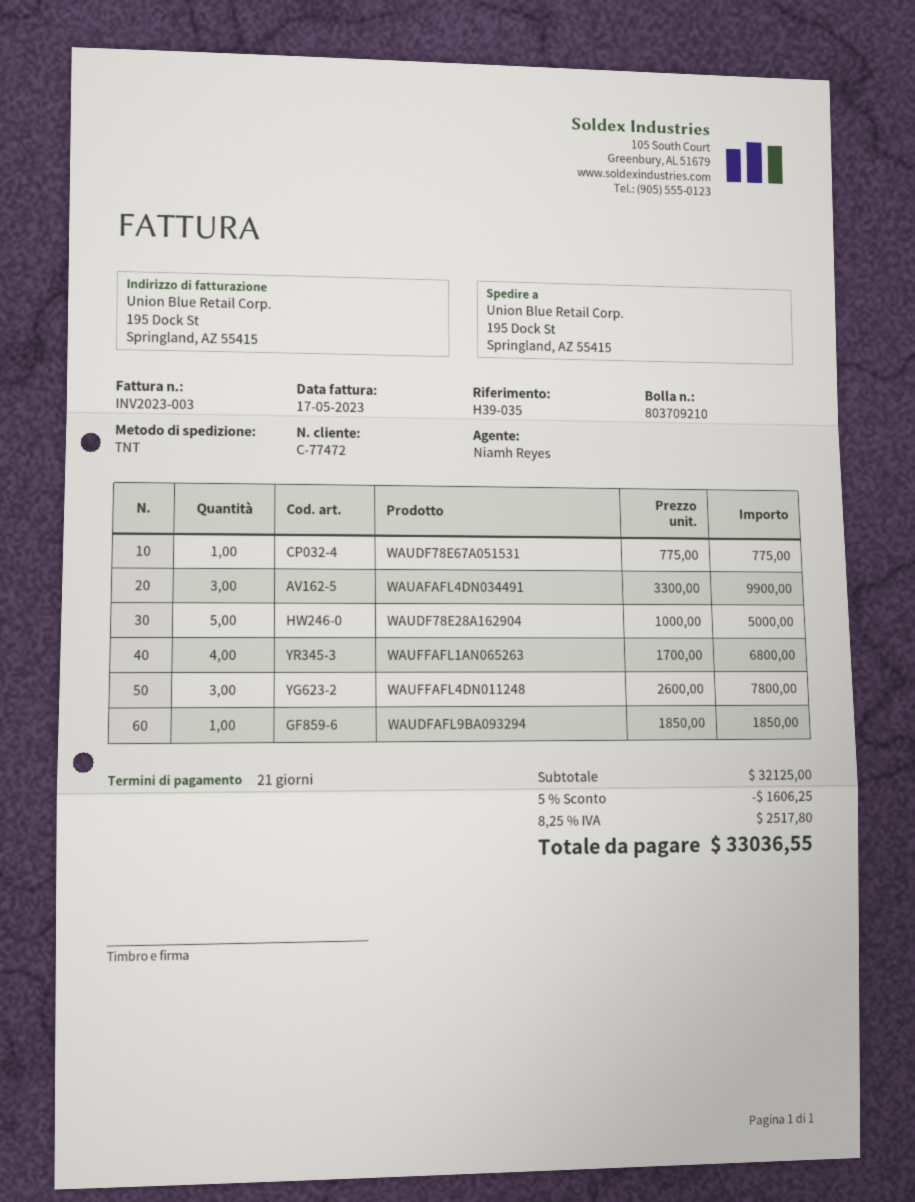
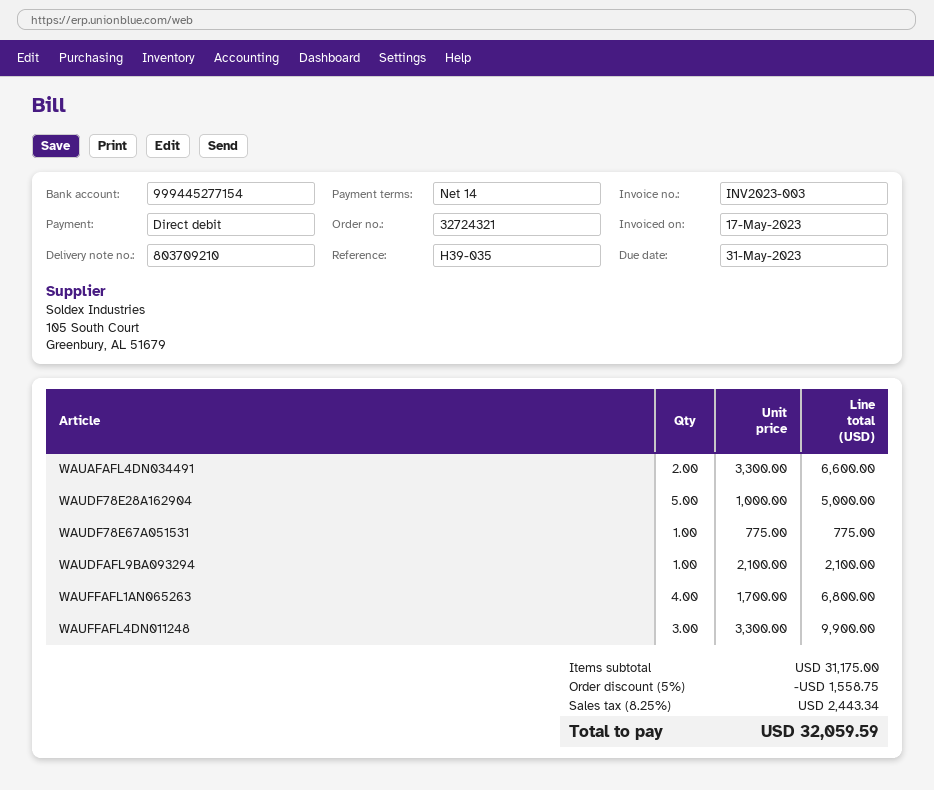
payment terms: 21 days -> 14 days
WAUAFAFL4DN034491: 3 x 3300.00 = 9900.00 -> 2 x 3300.00 = 6600.00
WAUFFAFL4DN011248: 3 x 2600.00 = 7800.00 -> 3 x 3300.00 = 9900.00
WAUDFAFL9BA093294: 1 x 1850.00 = 1850.00 -> 1 x 2100.00 = 2100.00
subtotal: 32125.00 -> 31175.00
discount: 5% = 1606.25 -> 5% = 1558.75
tax: 8.25% = 2517.80 -> 8.25% = 2443.34
total: 33036.55 -> 32059.59

